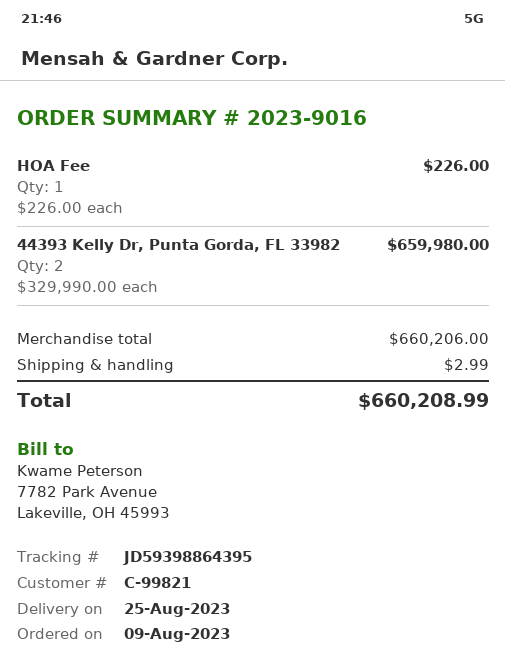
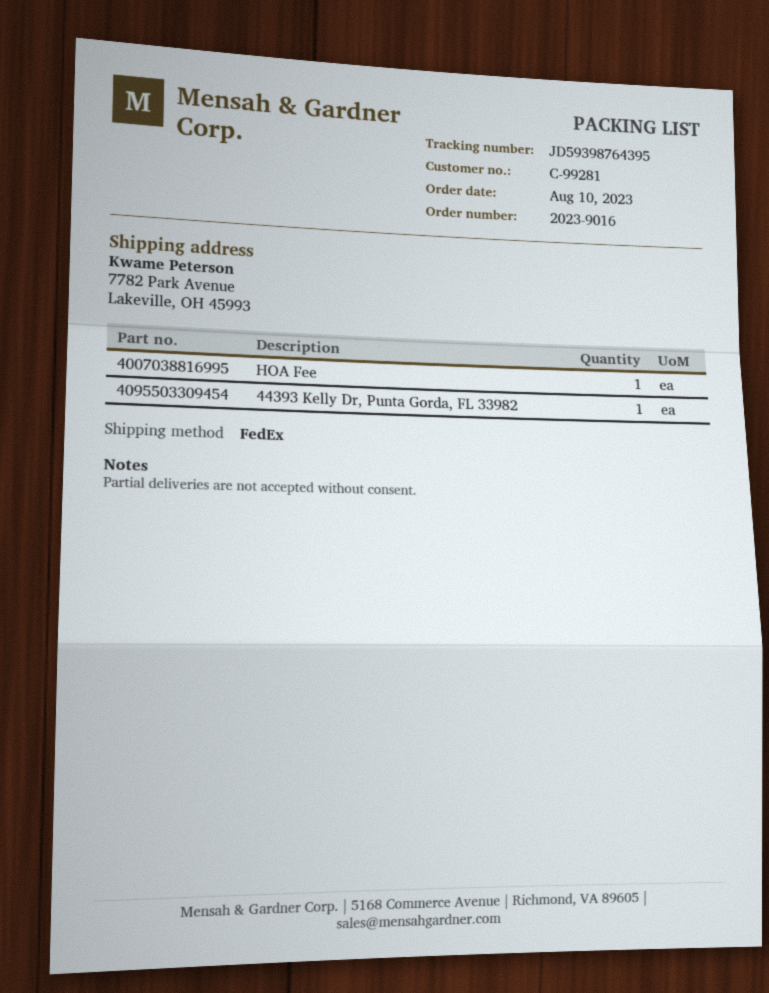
order date: 2023-08-09 -> 2023-08-10
customer number: C-99821 -> C-99281
tracking number: JD59398864395 -> JD59398764395
44393 Kelly Dr, Punta Gorda, FL 33982: 2 -> 1

